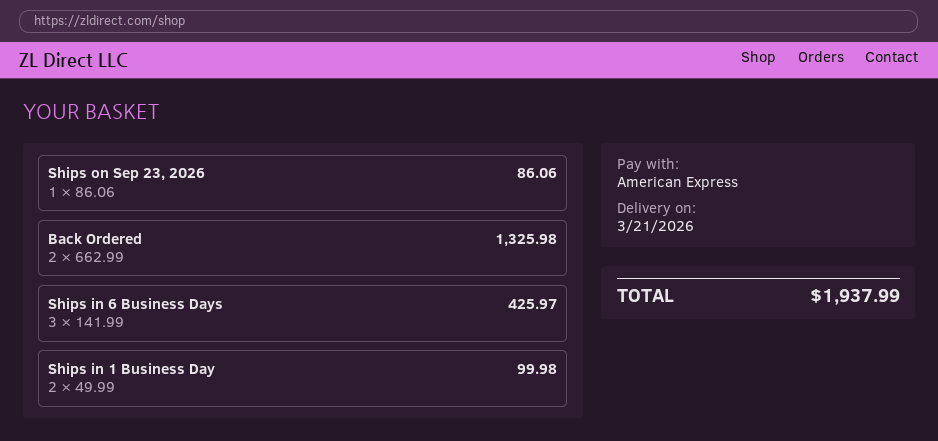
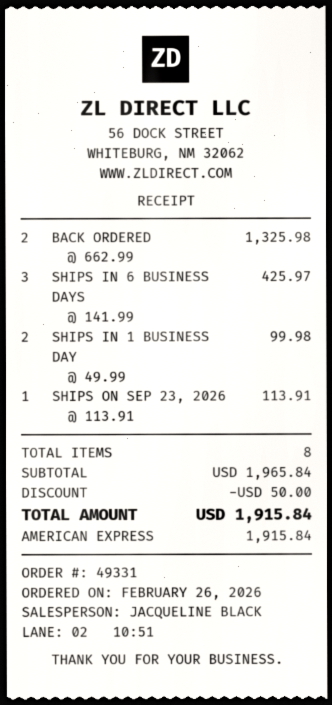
Ships on Sep 23, 2026: 1 x 86.06 = 86.06 -> 1 x 113.91 = 113.91
discount: none -> 50.00
total: 1937.99 -> 1915.84

